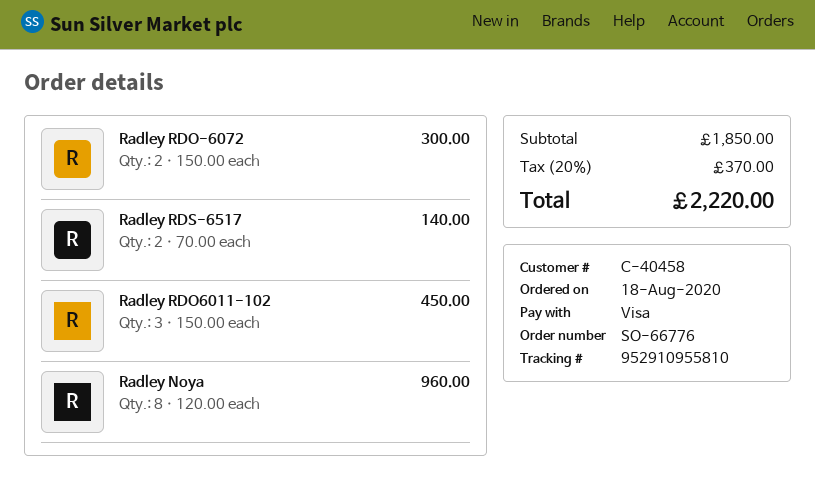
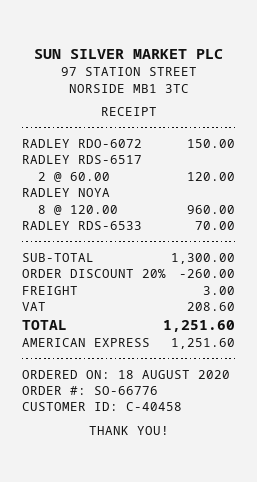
payment method: Visa -> American Express
Radley RDO-6072: 2 x 150.00 = 300.00 -> 1 x 150.00 = 150.00
Radley RDS-6517: 2 x 70.00 = 140.00 -> 2 x 60.00 = 120.00
Radley RDO6011-102: 3 x 150.00 = 450.00 -> none
RADLEY RDS-6533: none -> 1 x 70.00 = 70.00
subtotal: 1850.00 -> 1300.00
discount: none -> 20% = 260.00
shipping: none -> 3.00
tax: 370.00 -> 208.60
total: 2220.00 -> 1251.60

